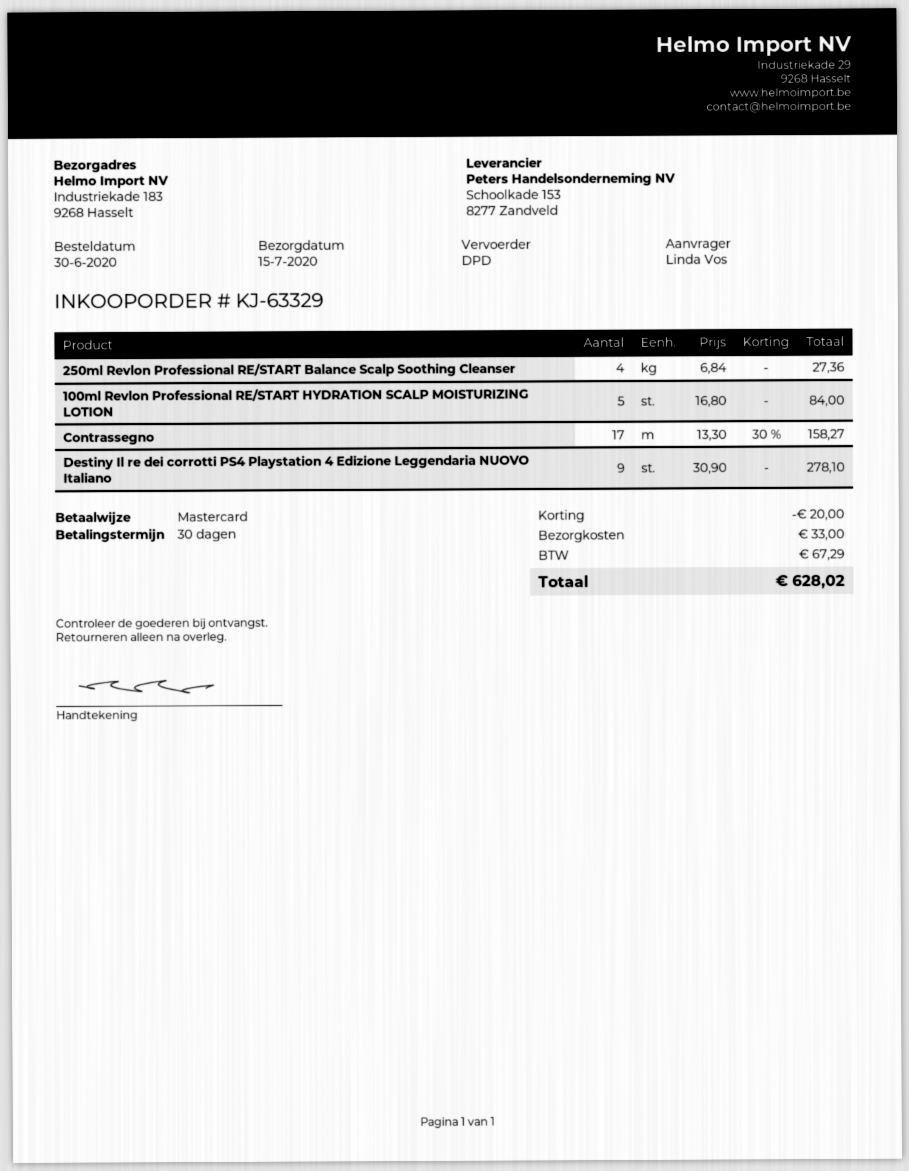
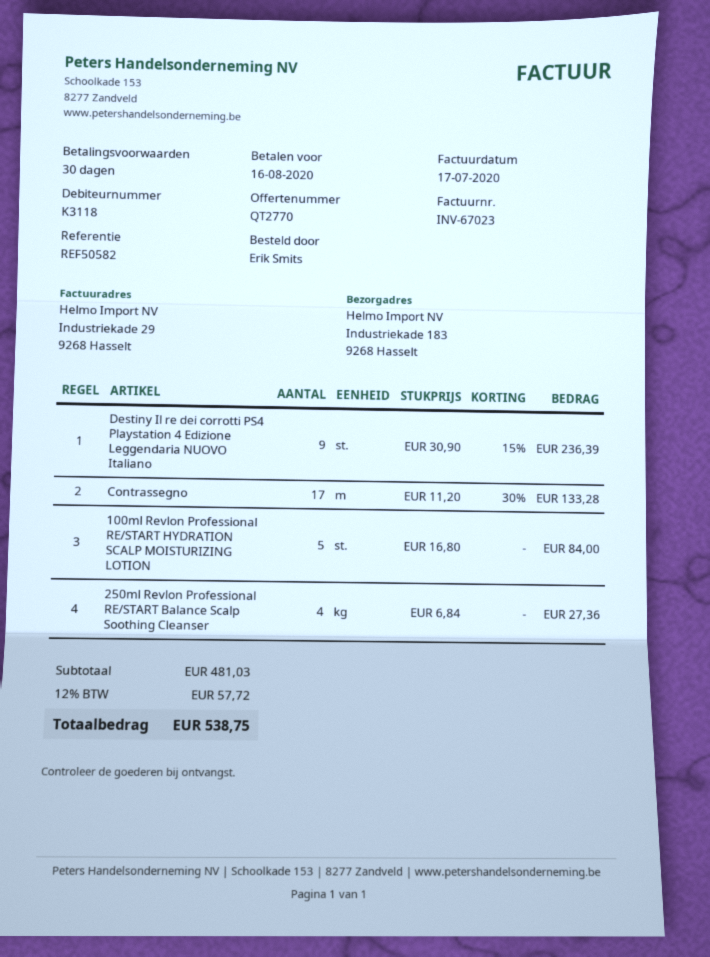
ordered by: Linda Vos -> Erik Smits
Contrassegno: 17 x 13.30 - 30% = 158.27 -> 17 x 11.20 - 30% = 133.28
Destiny Il re dei corrotti PS4 Playstation 4 Edizione Leggendaria NUOVO Italiano: 9 x 30.90 = 278.10 -> 9 x 30.90 - 15% = 236.39
discount: 20.00 -> none
shipping: 33.00 -> none
tax: 67.29 -> 57.72
total: 628.02 -> 538.75

